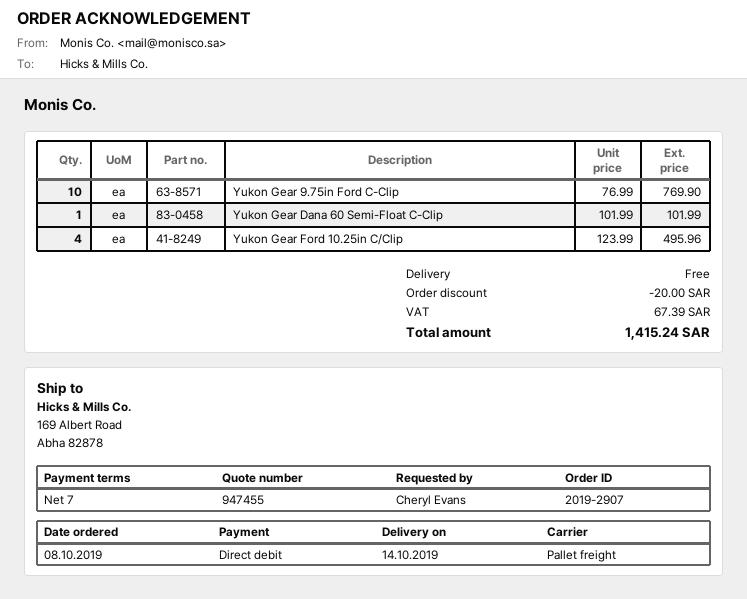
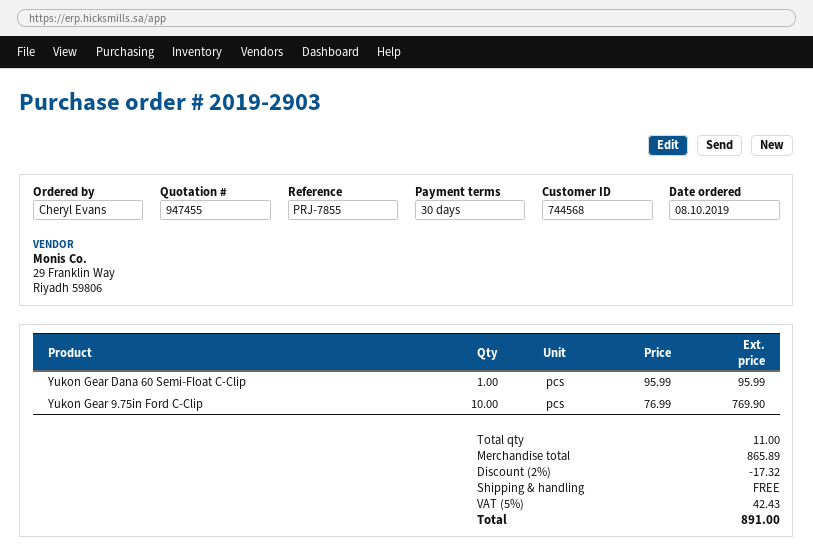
order number: 2019-2907 -> 2019-2903
payment terms: 7 days -> 30 days
Yukon Gear Dana 60 Semi-Float C-Clip: 1 x 101.99 = 101.99 -> 1 x 95.99 = 95.99
Yukon Gear Ford 10.25in C/Clip: 4 x 123.99 = 495.96 -> none
discount: 20.00 -> 17.32
tax: 67.39 -> 42.43
total: 1415.24 -> 891.00

